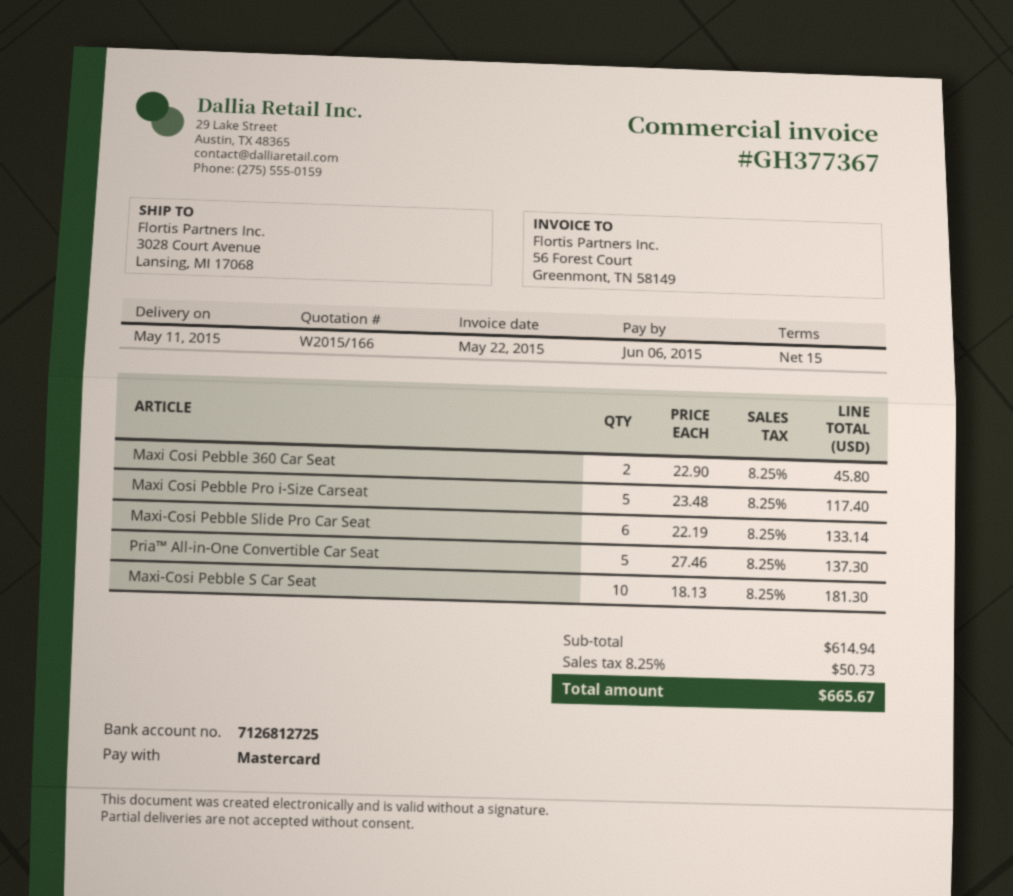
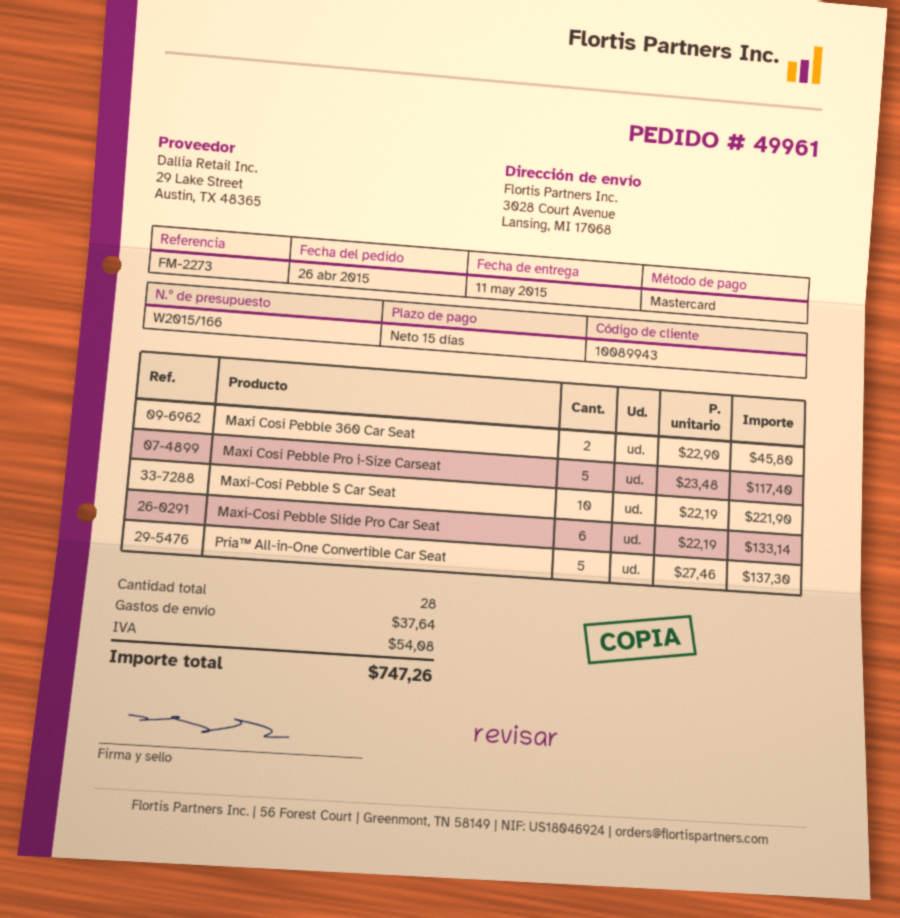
Maxi-Cosi Pebble S Car Seat: 10 x 18.13 = 181.30 -> 10 x 22.19 = 221.90
shipping: none -> 37.64
tax: 50.73 -> 54.08
total: 665.67 -> 747.26

